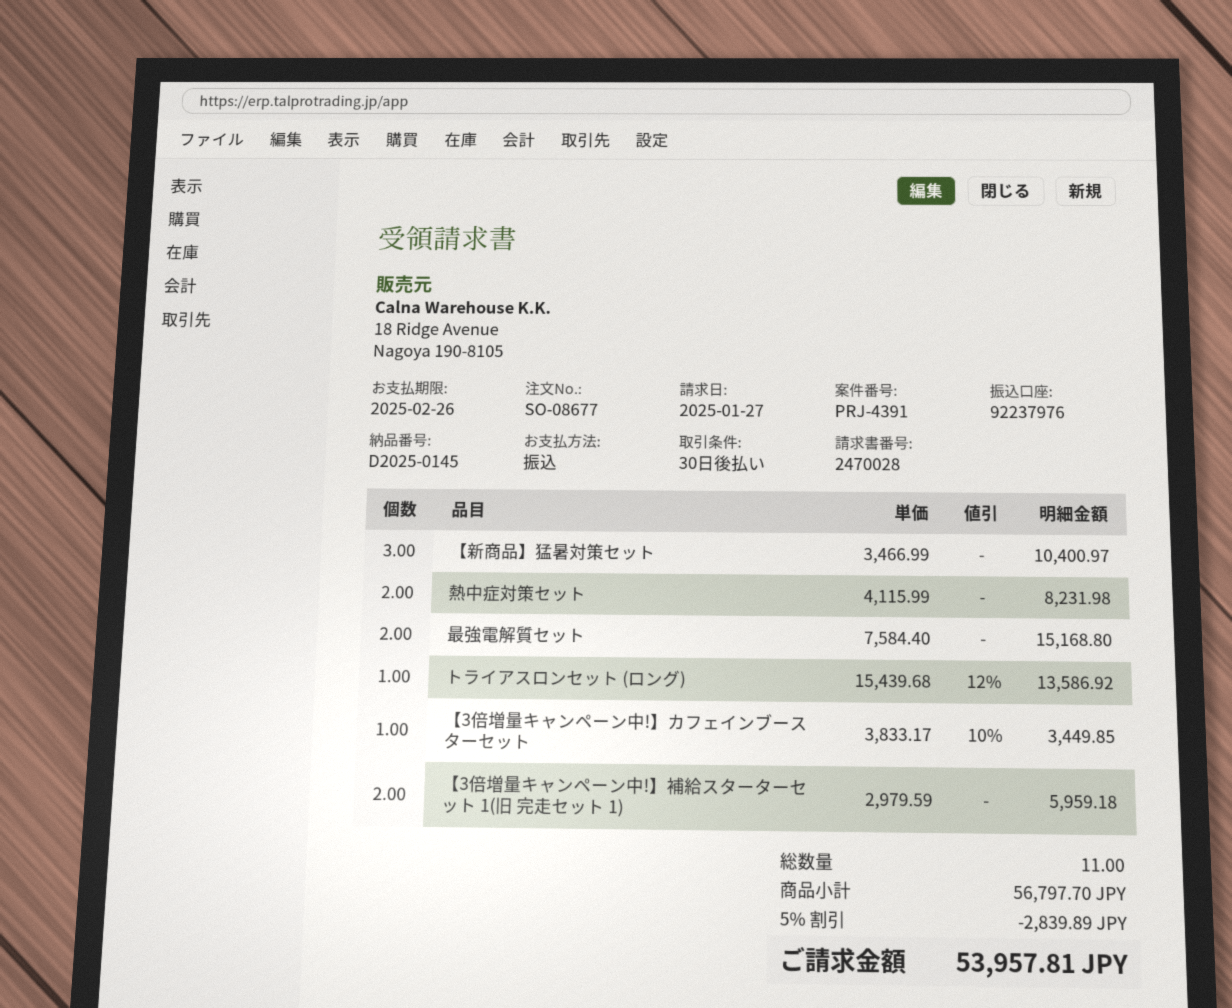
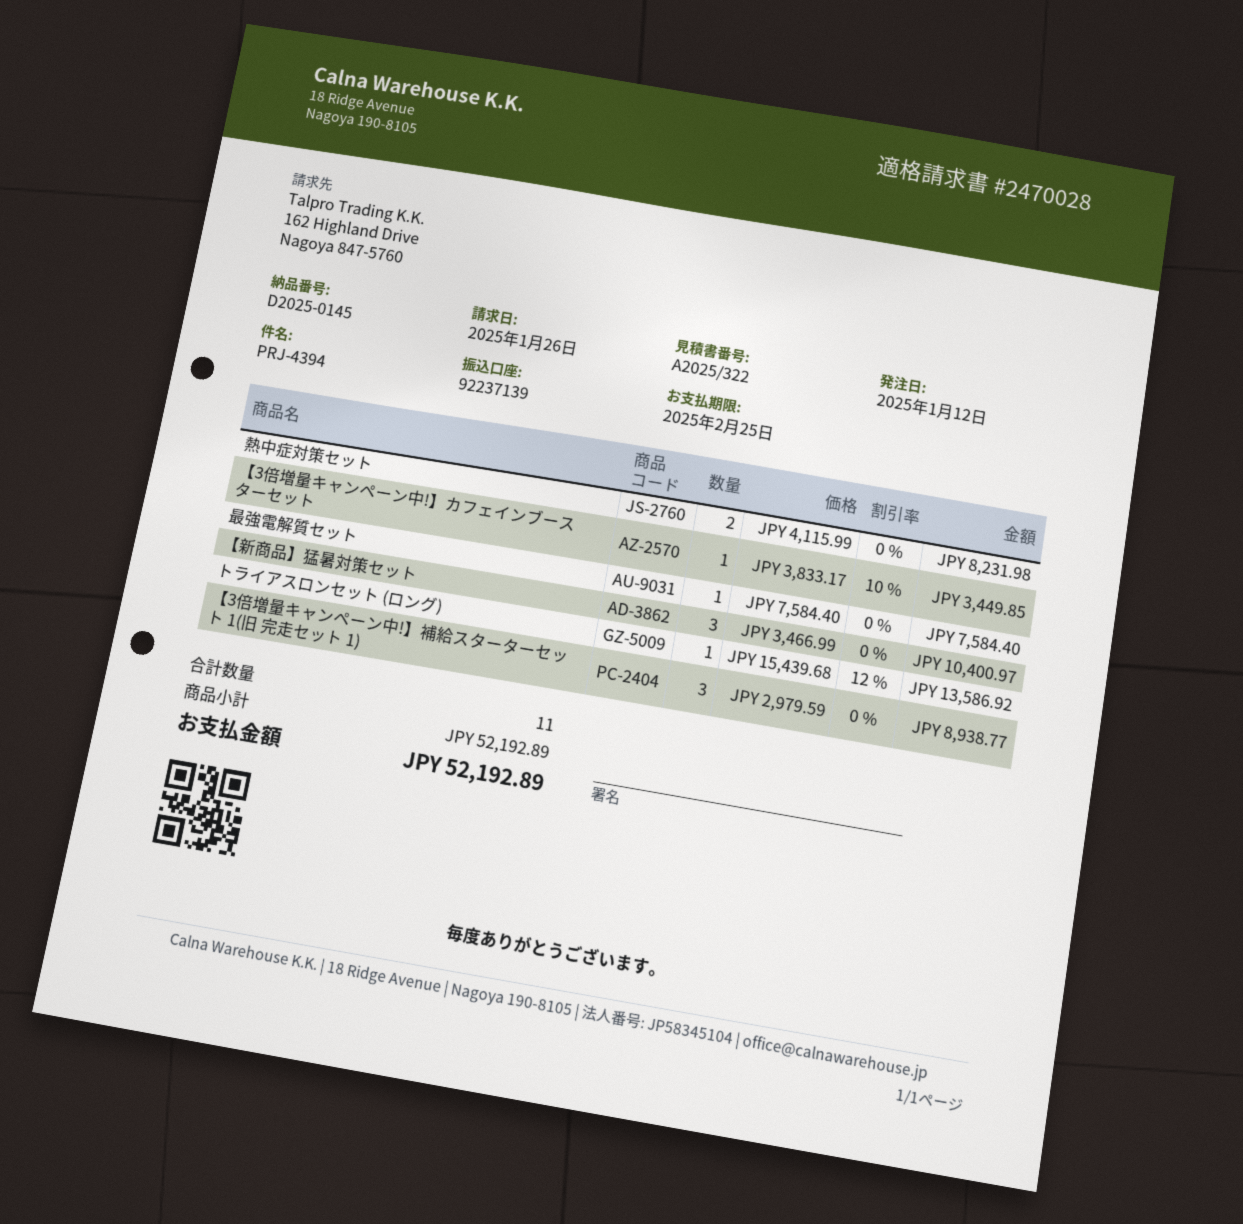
invoice date: 2025-01-27 -> 2025-01-26
due date: 2025-02-26 -> 2025-02-25
reference: PRJ-4391 -> PRJ-4394
bank account: 92237976 -> 92237139
最強電解質セット: 2 x 7584.40 = 15168.80 -> 1 x 7584.40 = 7584.40
【3倍増量キャンペーン中!】補給スターターセット 1(旧 完走セット 1): 2 x 2979.59 = 5959.18 -> 3 x 2979.59 = 8938.77
subtotal: 56797.70 -> 52192.89
discount: 5% = 2839.89 -> none
total: 53957.81 -> 52192.89

